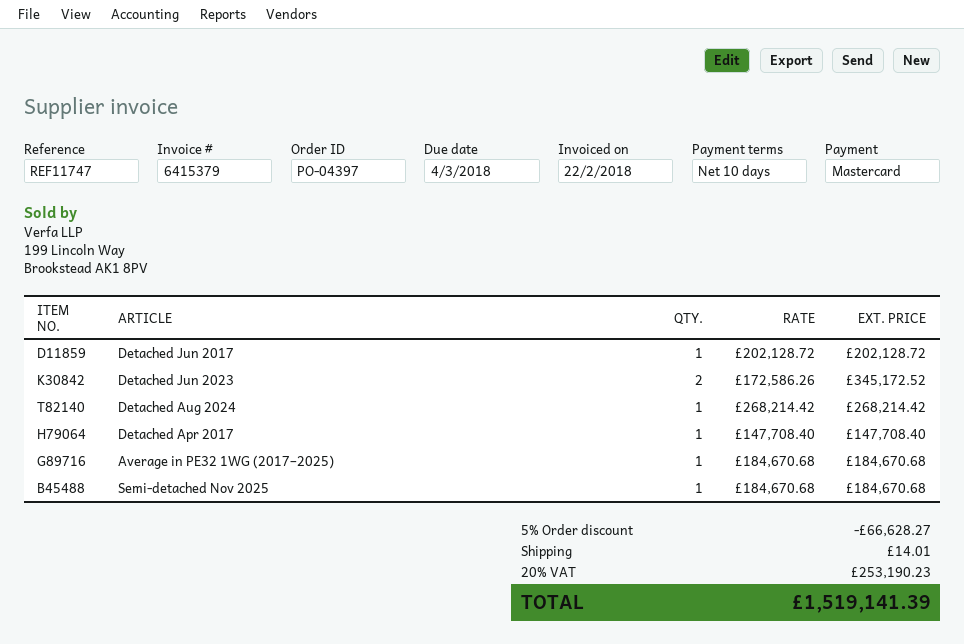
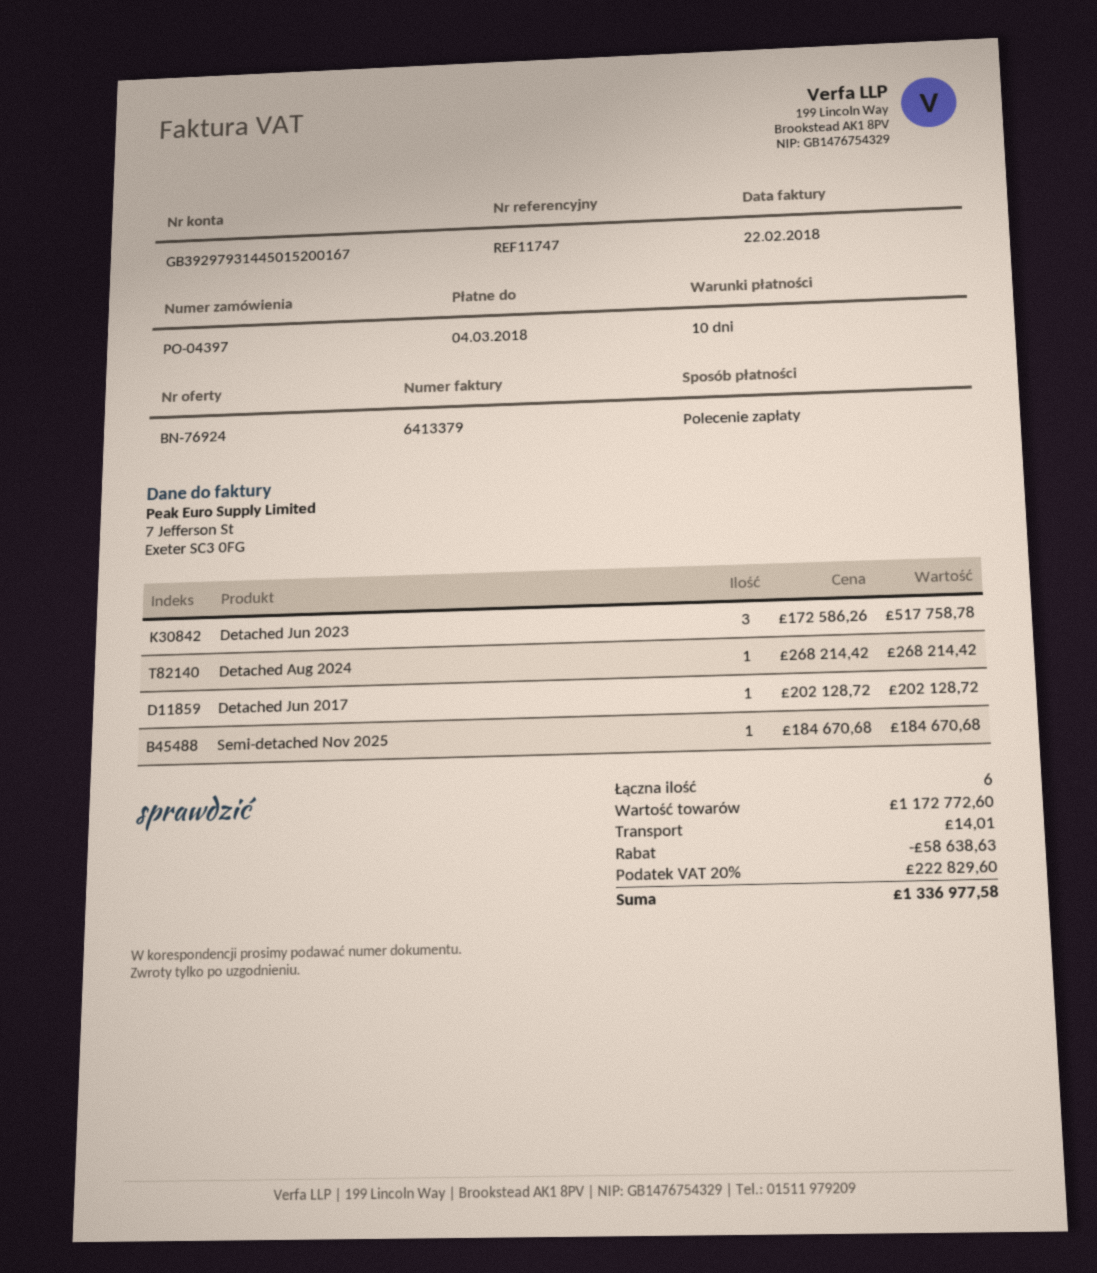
invoice number: 6415379 -> 6413379
payment method: Mastercard -> direct debit
Detached Jun 2023: 2 x 172586.26 = 345172.52 -> 3 x 172586.26 = 517758.78
Detached Apr 2017: 1 x 147708.40 = 147708.40 -> none
Average in PE32 1WG (2017–2025): 1 x 184670.68 = 184670.68 -> none
discount: 66628.27 -> 58638.63
tax: 20% = 253190.23 -> 20% = 222829.60
total: 1519141.39 -> 1336977.58

